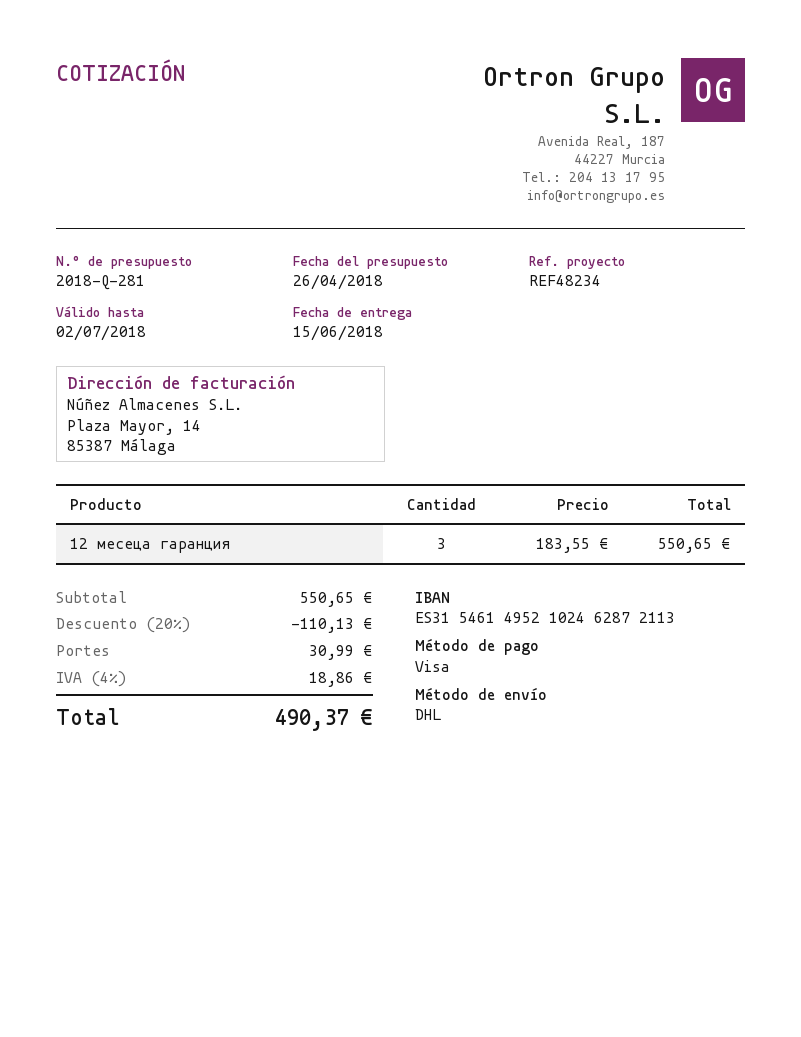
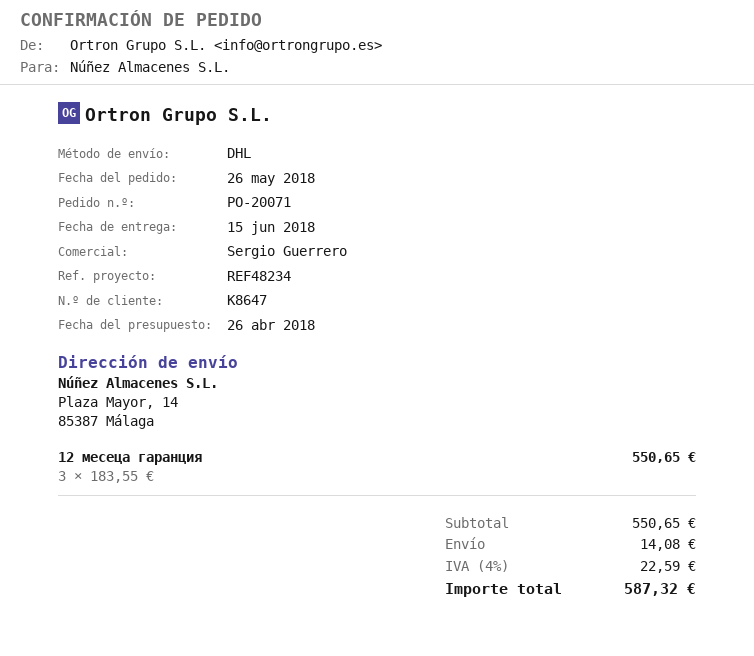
discount: 20% = 110.13 -> none
shipping: 30.99 -> 14.08
tax: 4% = 18.86 -> 4% = 22.59
total: 490.37 -> 587.32

